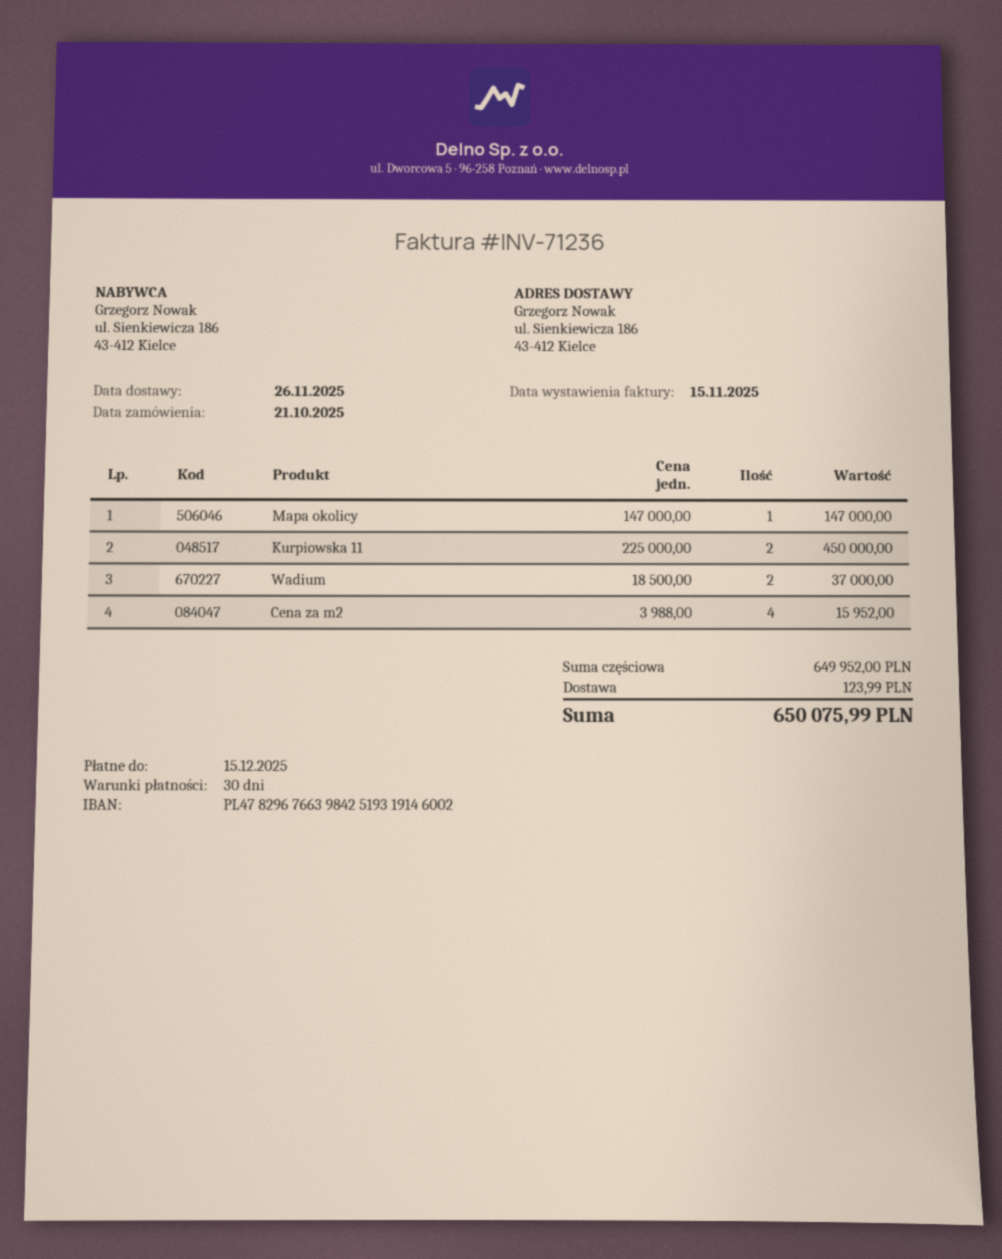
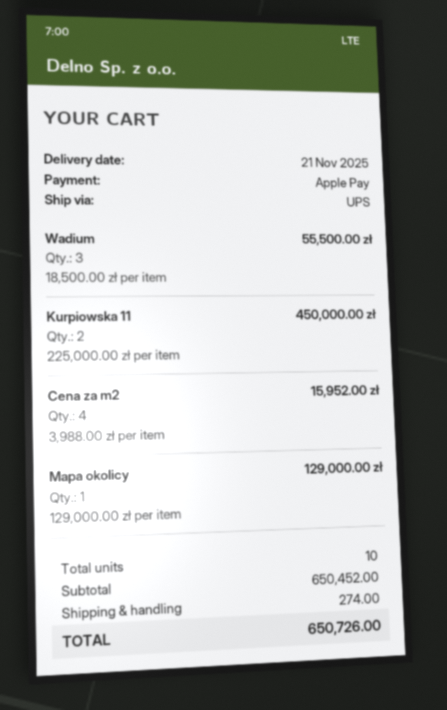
delivery date: 2025-11-26 -> 2025-11-21
Mapa okolicy: 1 x 147000.00 = 147000.00 -> 1 x 129000.00 = 129000.00
Wadium: 2 x 18500.00 = 37000.00 -> 3 x 18500.00 = 55500.00
subtotal: 649952.00 -> 650452.00
shipping: 123.99 -> 274.00
total: 650075.99 -> 650726.00

